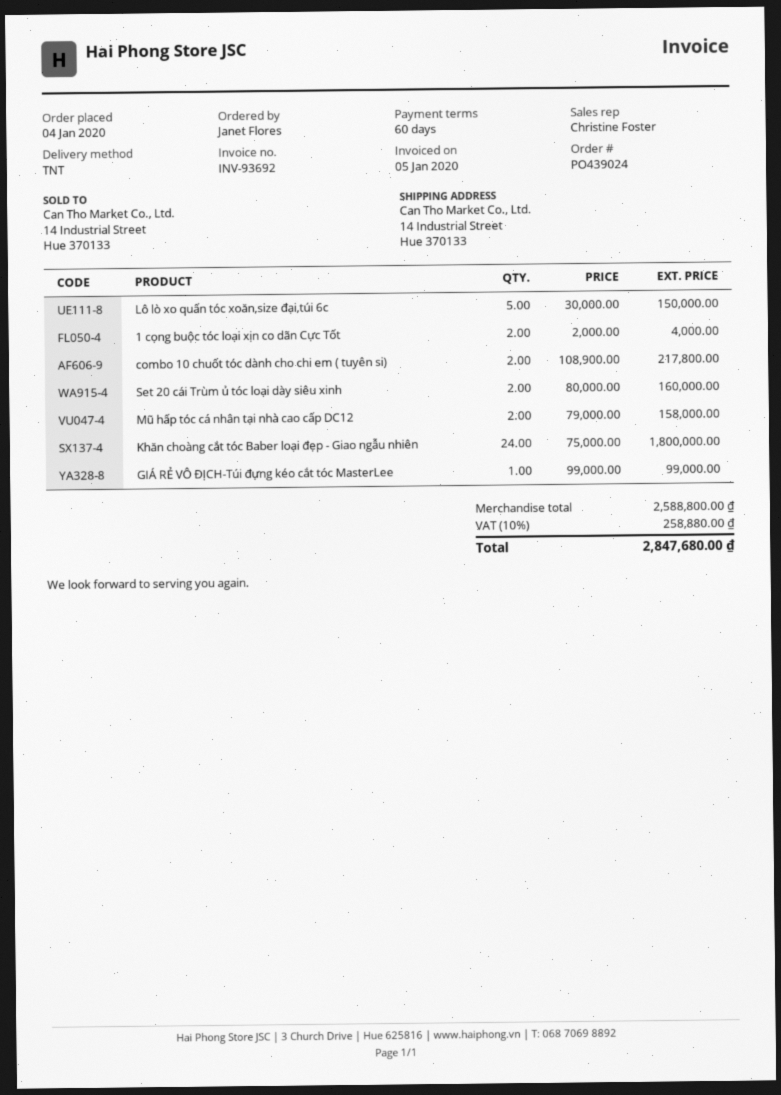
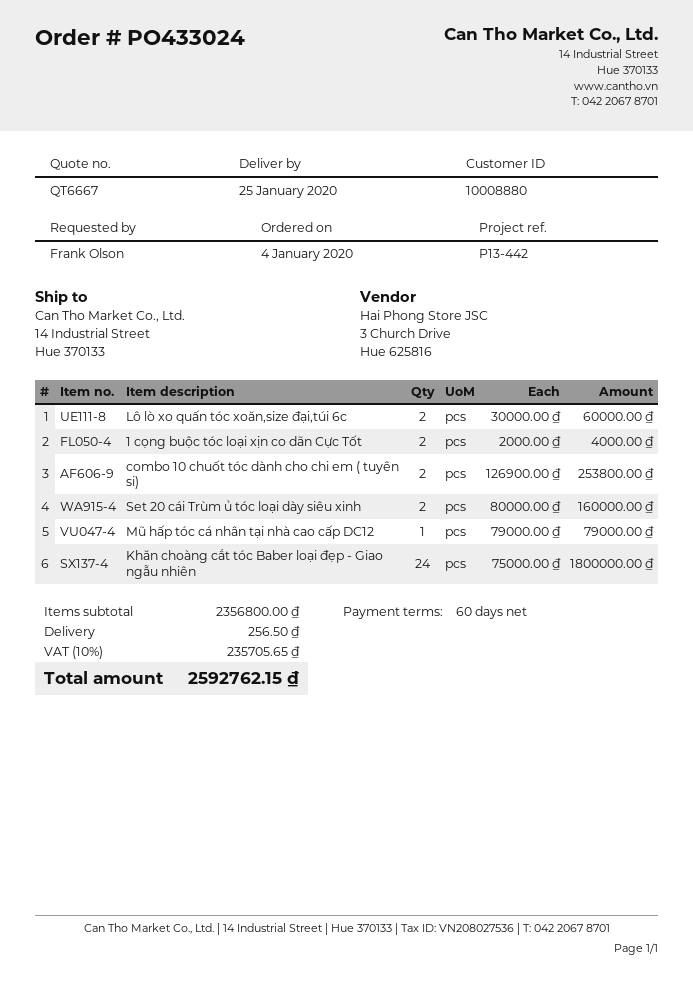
order number: PO439024 -> PO433024
ordered by: Janet Flores -> Frank Olson
Lô lò xo quấn tóc xoăn,size đại,túi 6c: 5 x 30000.00 = 150000.00 -> 2 x 30000.00 = 60000.00
combo 10 chuốt tóc dành cho chi em ( tuyên si): 2 x 108900.00 = 217800.00 -> 2 x 126900.00 = 253800.00
Mũ hấp tóc cá nhân tại nhà cao cấp DC12: 2 x 79000.00 = 158000.00 -> 1 x 79000.00 = 79000.00
GIÁ RẺ VÔ ĐỊCH-Túi đựng kéo cắt tóc MasterLee: 1 x 99000.00 = 99000.00 -> none
subtotal: 2588800.00 -> 2356800.00
shipping: none -> 256.50
tax: 10% = 258880.00 -> 10% = 235705.65
total: 2847680.00 -> 2592762.15

